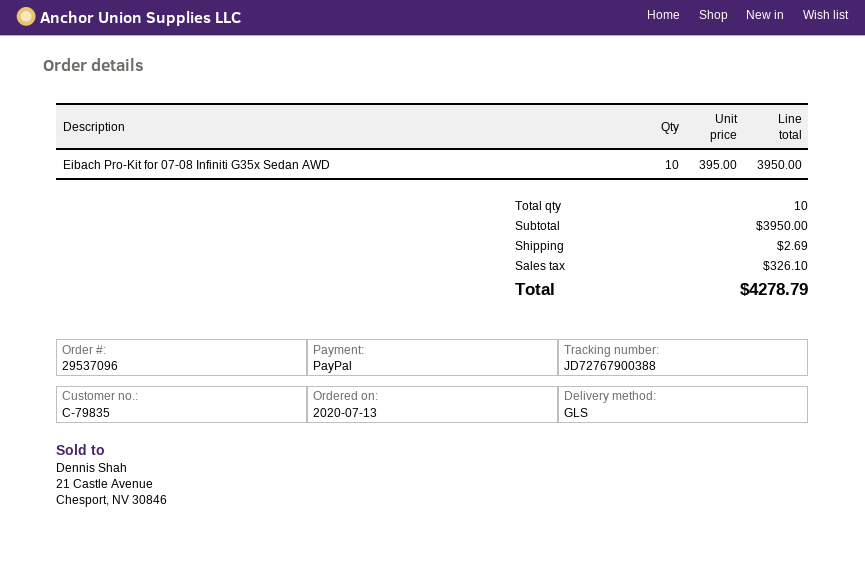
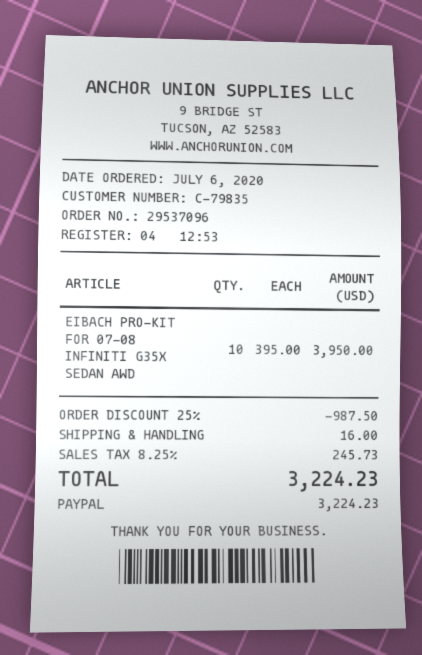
order date: 2020-07-13 -> 2020-07-06
discount: none -> 25% = 987.50
shipping: 2.69 -> 16.00
tax: 326.10 -> 245.73
total: 4278.79 -> 3224.23

